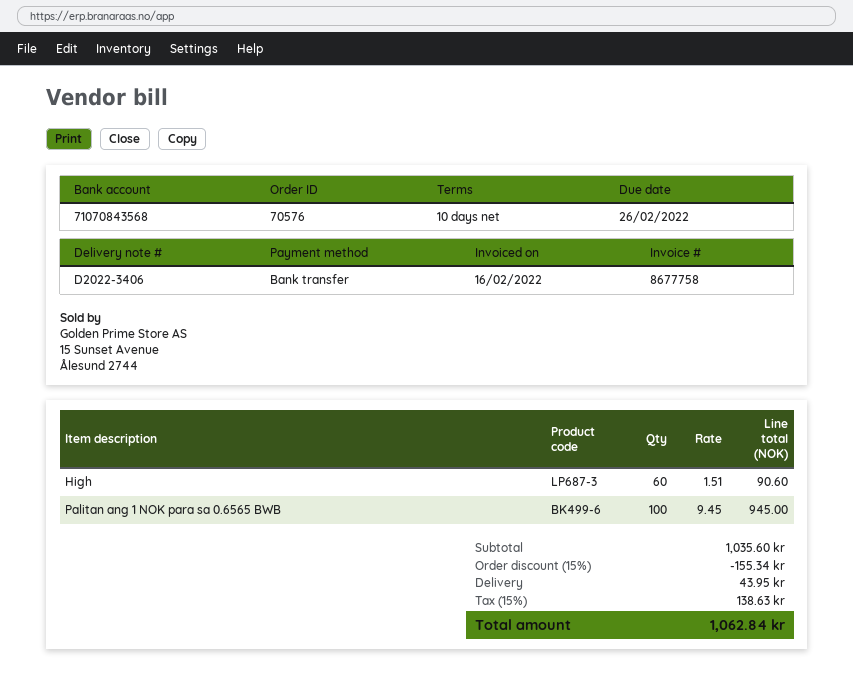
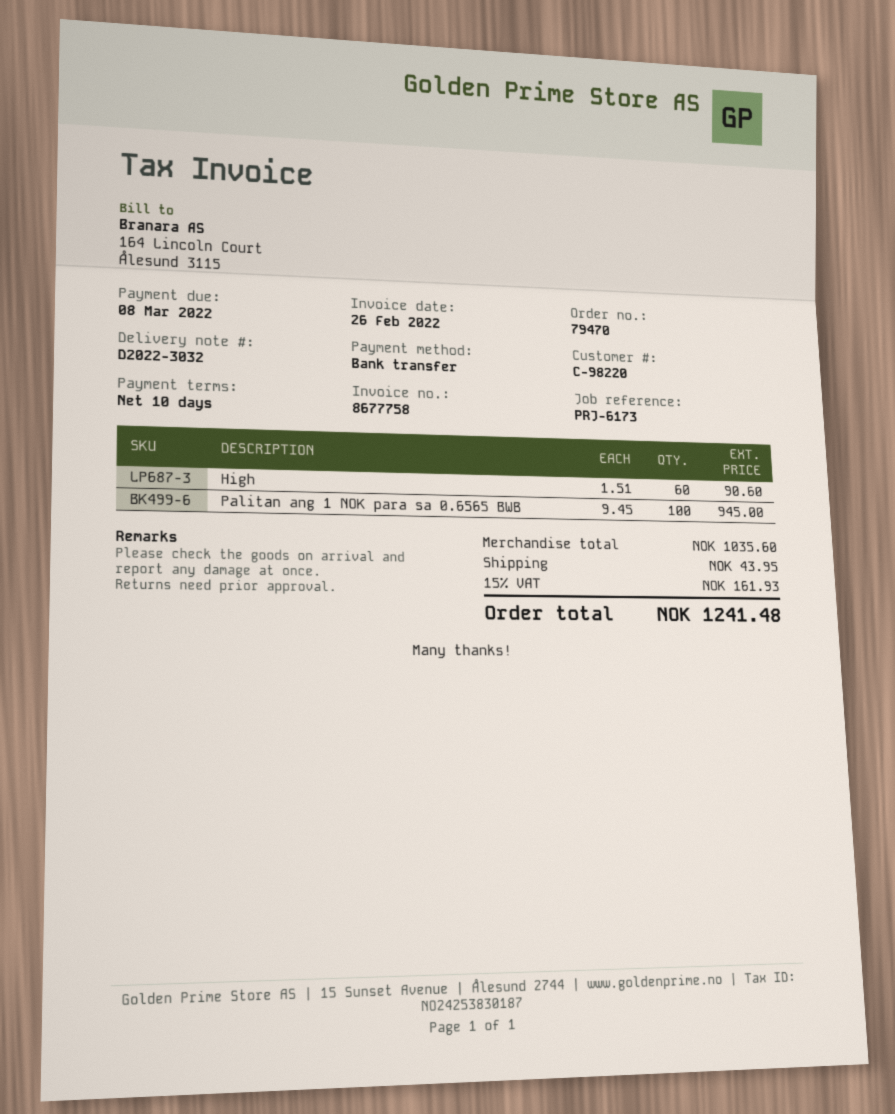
order number: 70576 -> 79470
delivery note number: D2022-3406 -> D2022-3032
invoice date: 2022-02-16 -> 2022-02-26
due date: 2022-02-26 -> 2022-03-08
discount: 15% = 155.34 -> none
tax: 15% = 138.63 -> 15% = 161.93
total: 1062.84 -> 1241.48

